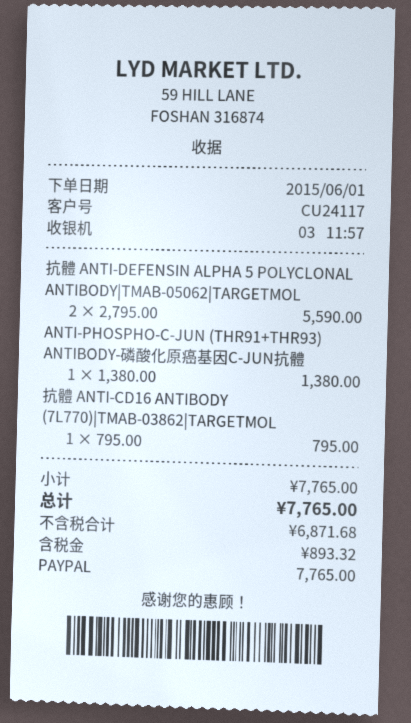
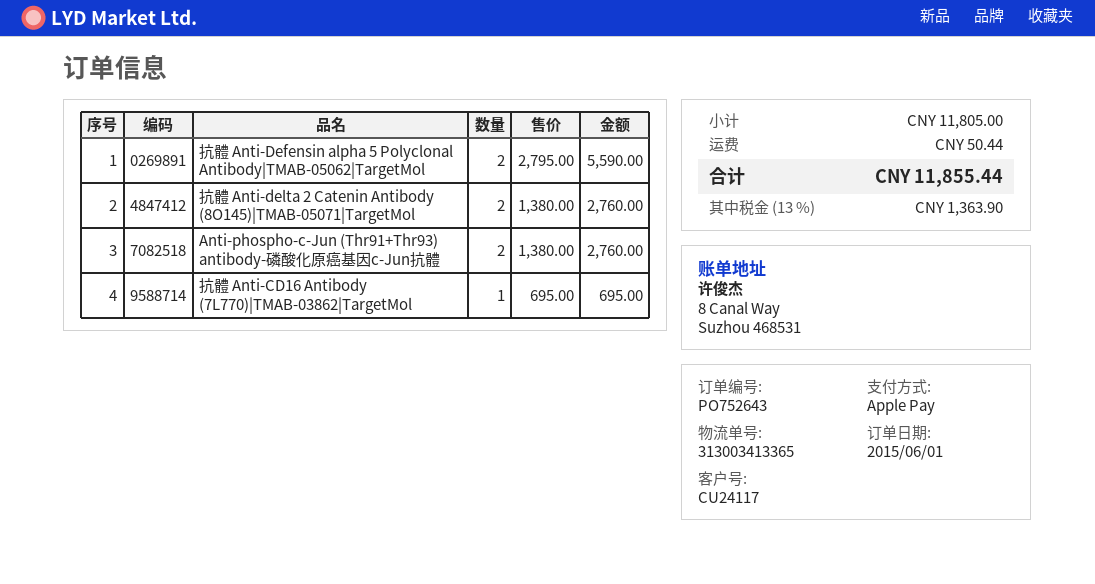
payment method: PayPal -> Apple Pay
ANTI-PHOSPHO-C-JUN (THR91+THR93) ANTIBODY-磷酸化原癌基因C-JUN抗體: 1 x 1380.00 = 1380.00 -> 2 x 1380.00 = 2760.00
抗體 ANTI-CD16 ANTIBODY (7L770)|TMAB-03862|TARGETMOL: 1 x 795.00 = 795.00 -> 1 x 695.00 = 695.00
抗體 Anti-delta 2 Catenin Antibody (8O145)|TMAB-05071|TargetMol: none -> 2 x 1380.00 = 2760.00
subtotal: 7765.00 -> 11805.00
shipping: none -> 50.44
tax: 893.32 -> 1363.90
total: 7765.00 -> 11855.44

